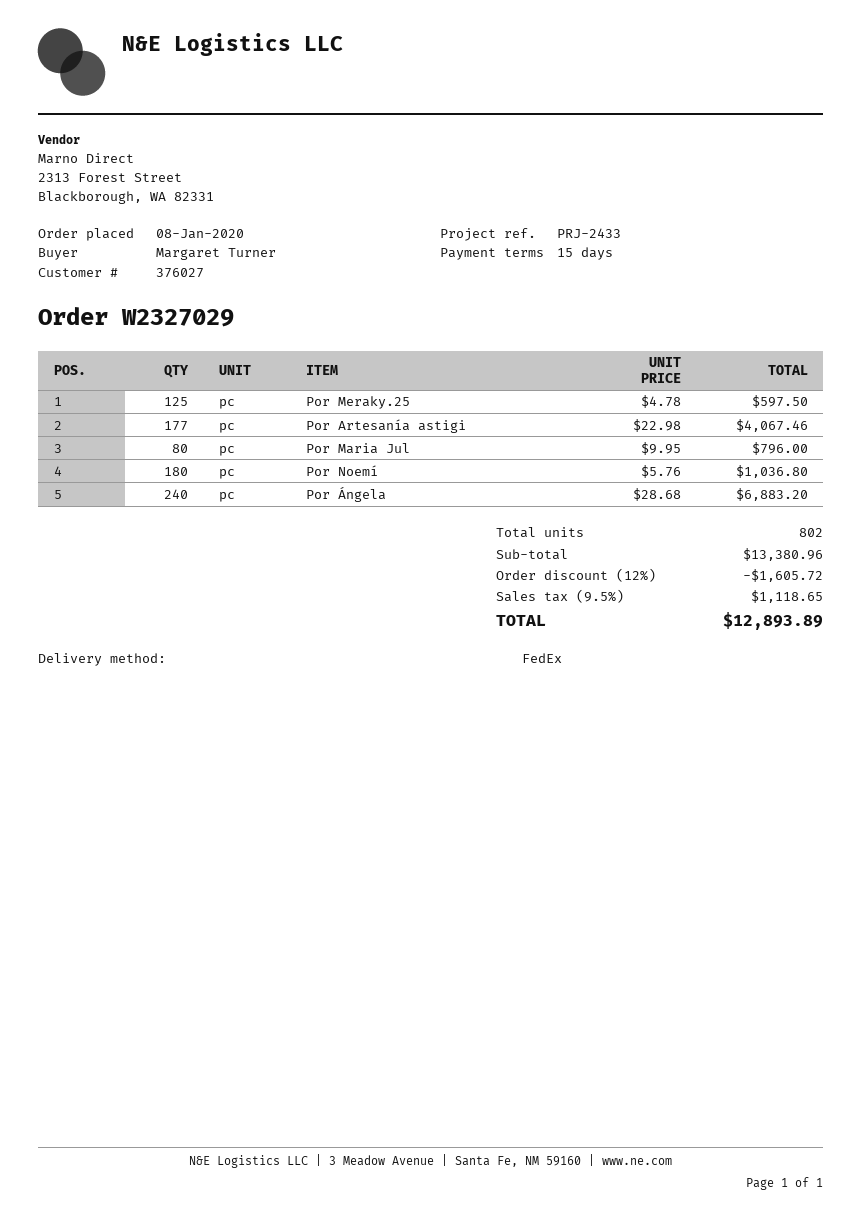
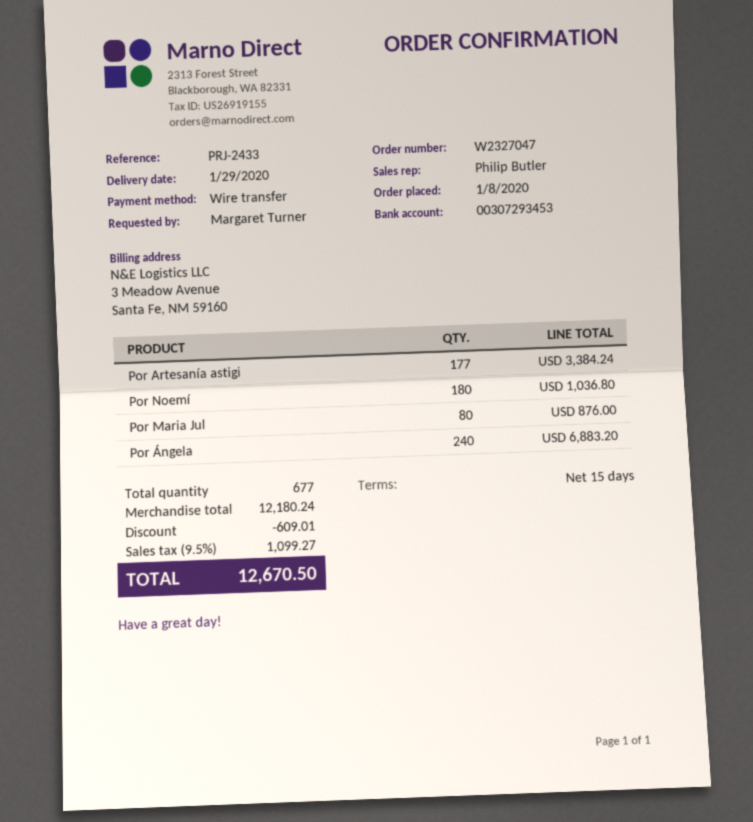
order number: W2327029 -> W2327047
Por Meraky.25: 125 for 597.50 -> none
Por Artesanía astigi: 177 for 4067.46 -> 177 for 3384.24
Por Maria Jul: 80 for 796.00 -> 80 for 876.00
total quantity: 802 -> 677
subtotal: 13380.96 -> 12180.24
discount: 1605.72 -> 609.01
tax: 9.5% = 1118.65 -> 9.5% = 1099.27
total: 12893.89 -> 12670.50

